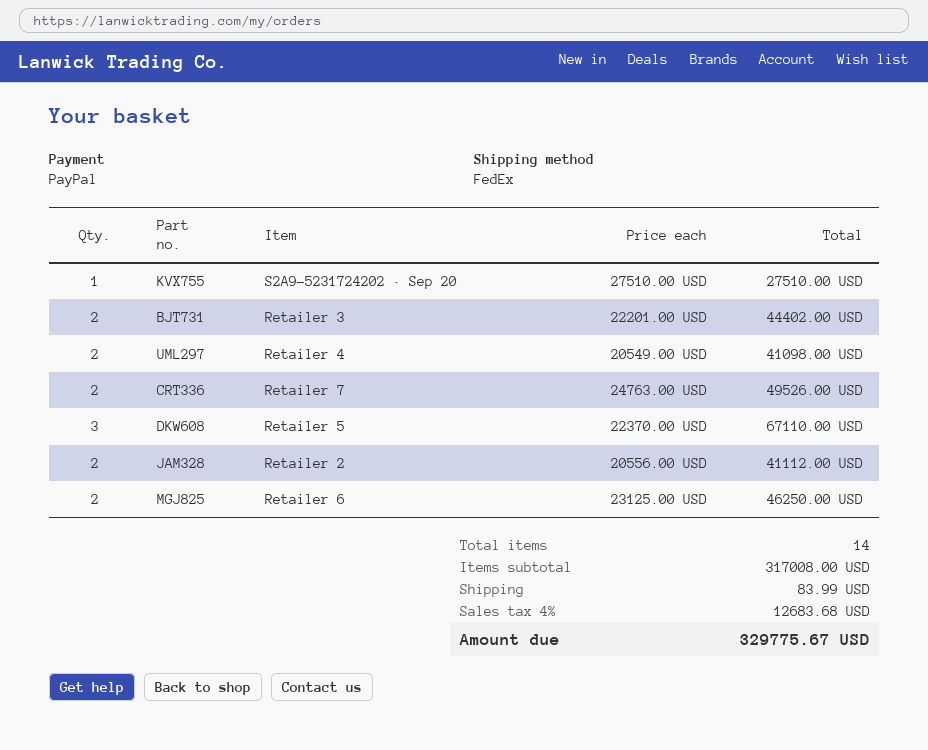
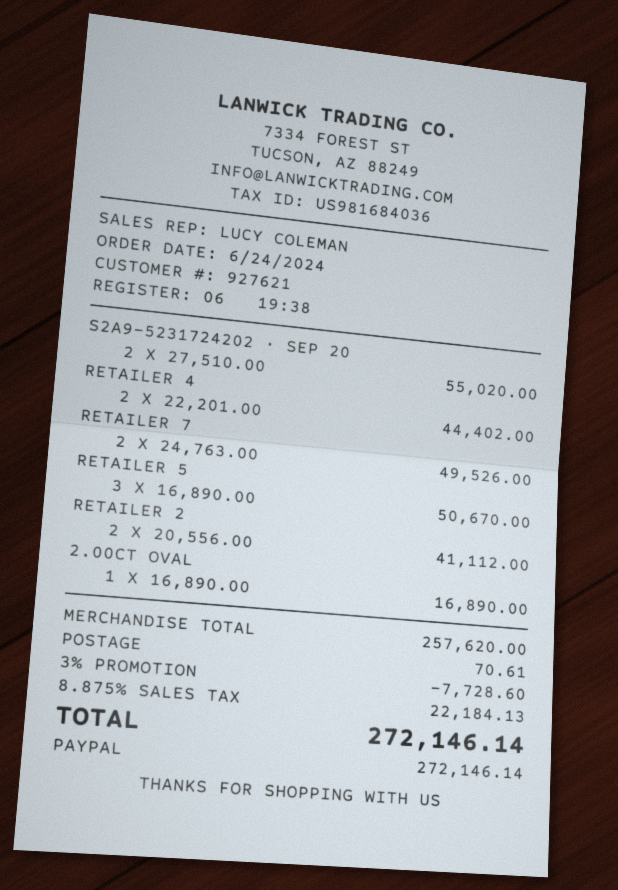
S2A9-5231724202 · Sep 20: 1 x 27510.00 = 27510.00 -> 2 x 27510.00 = 55020.00
Retailer 3: 2 x 22201.00 = 44402.00 -> none
Retailer 4: 2 x 20549.00 = 41098.00 -> 2 x 22201.00 = 44402.00
Retailer 5: 3 x 22370.00 = 67110.00 -> 3 x 16890.00 = 50670.00
Retailer 6: 2 x 23125.00 = 46250.00 -> none
2.00CT OVAL: none -> 1 x 16890.00 = 16890.00
subtotal: 317008.00 -> 257620.00
discount: none -> 3% = 7728.60
shipping: 83.99 -> 70.61
tax: 4% = 12683.68 -> 8.875% = 22184.13
total: 329775.67 -> 272146.14

